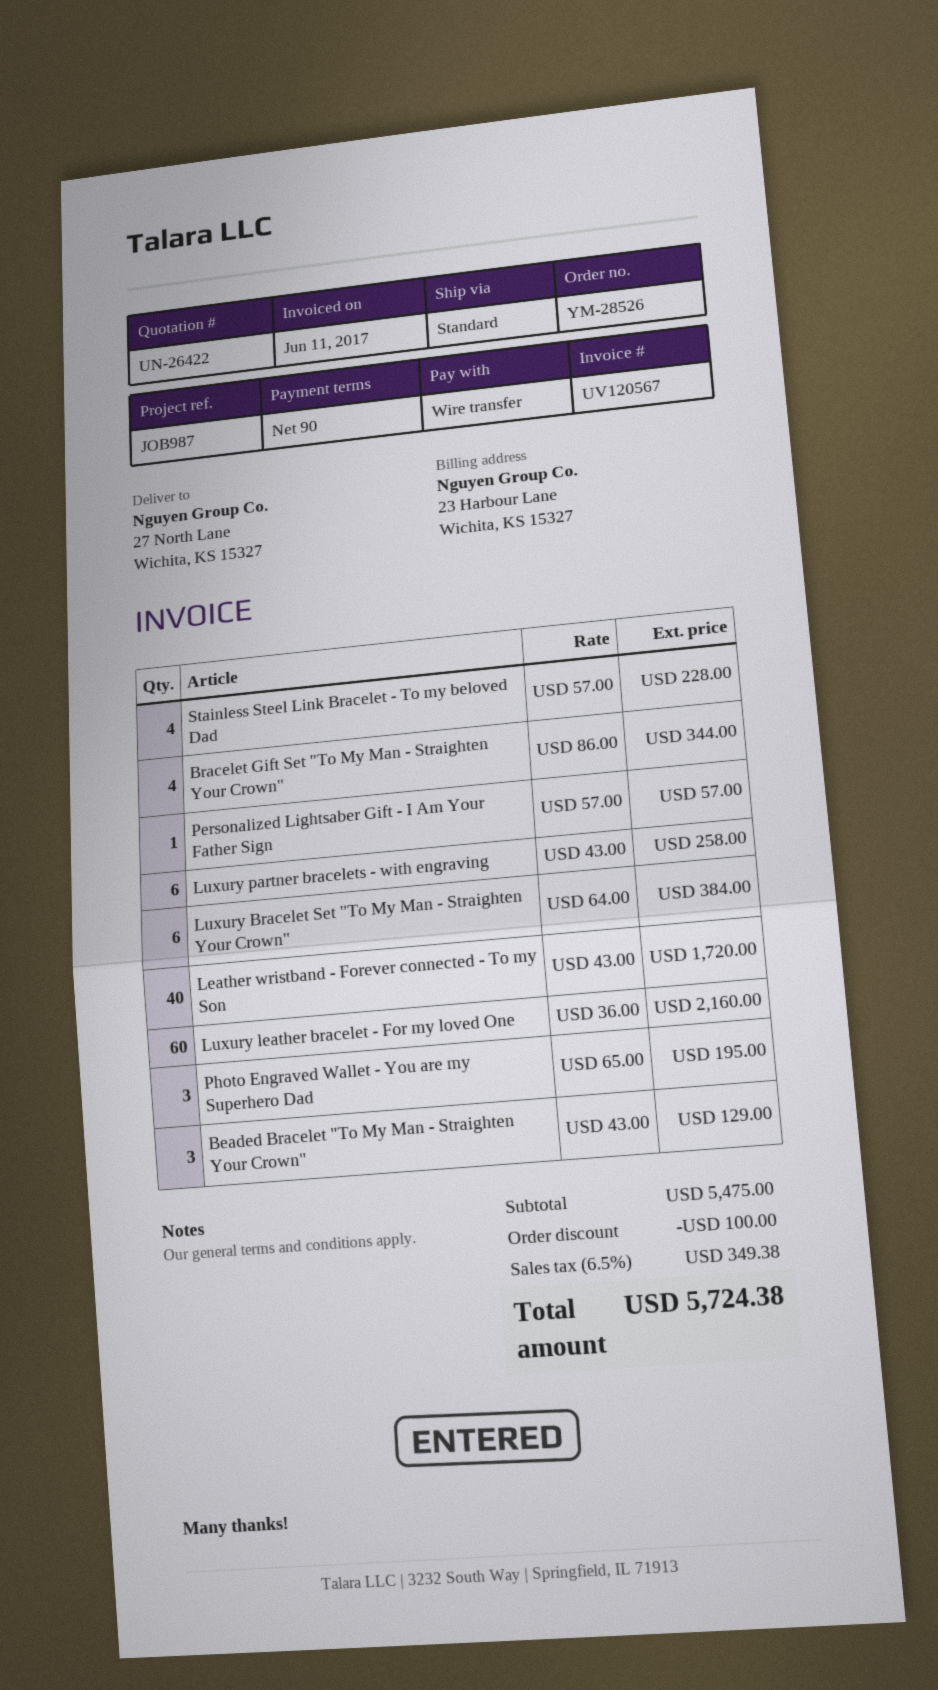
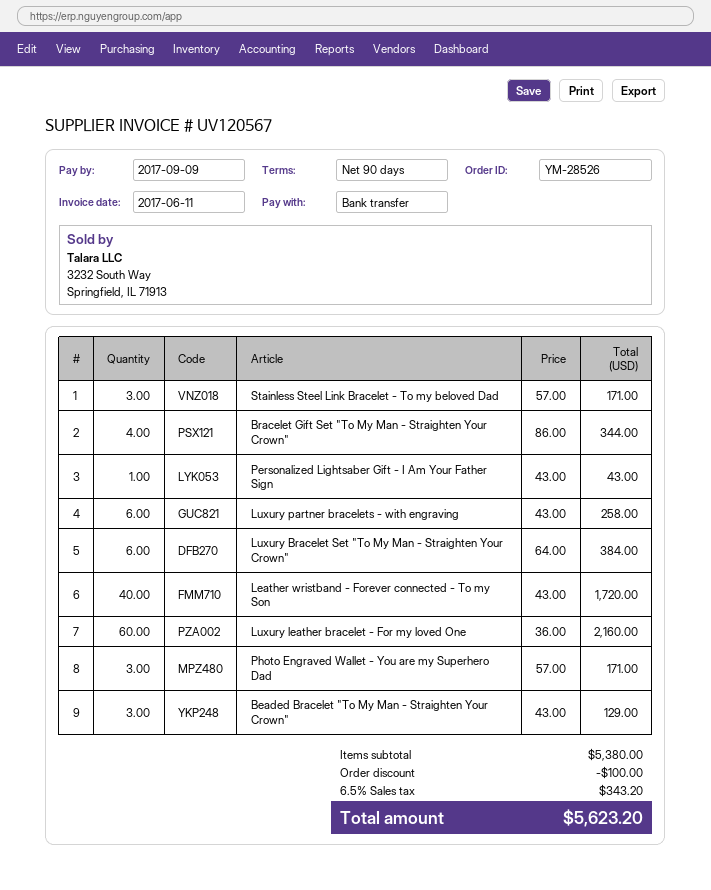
Stainless Steel Link Bracelet - To my beloved Dad: 4 x 57.00 = 228.00 -> 3 x 57.00 = 171.00
Personalized Lightsaber Gift - I Am Your Father Sign: 1 x 57.00 = 57.00 -> 1 x 43.00 = 43.00
Photo Engraved Wallet - You are my Superhero Dad: 3 x 65.00 = 195.00 -> 3 x 57.00 = 171.00
subtotal: 5475.00 -> 5380.00
tax: 6.5% = 349.38 -> 6.5% = 343.20
total: 5724.38 -> 5623.20

